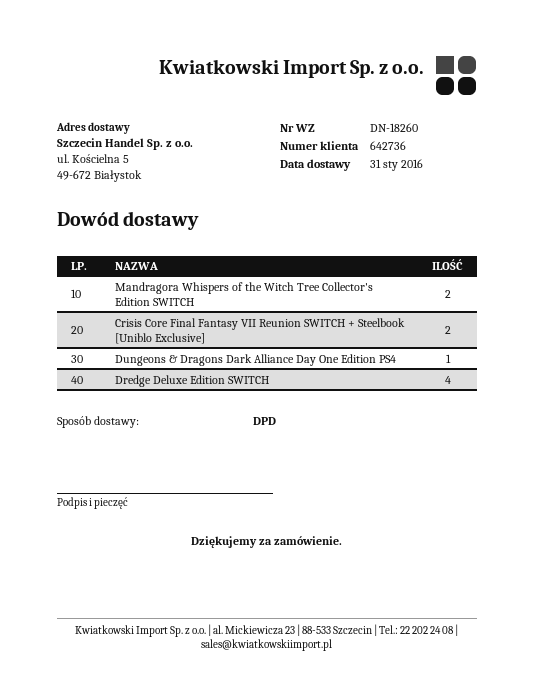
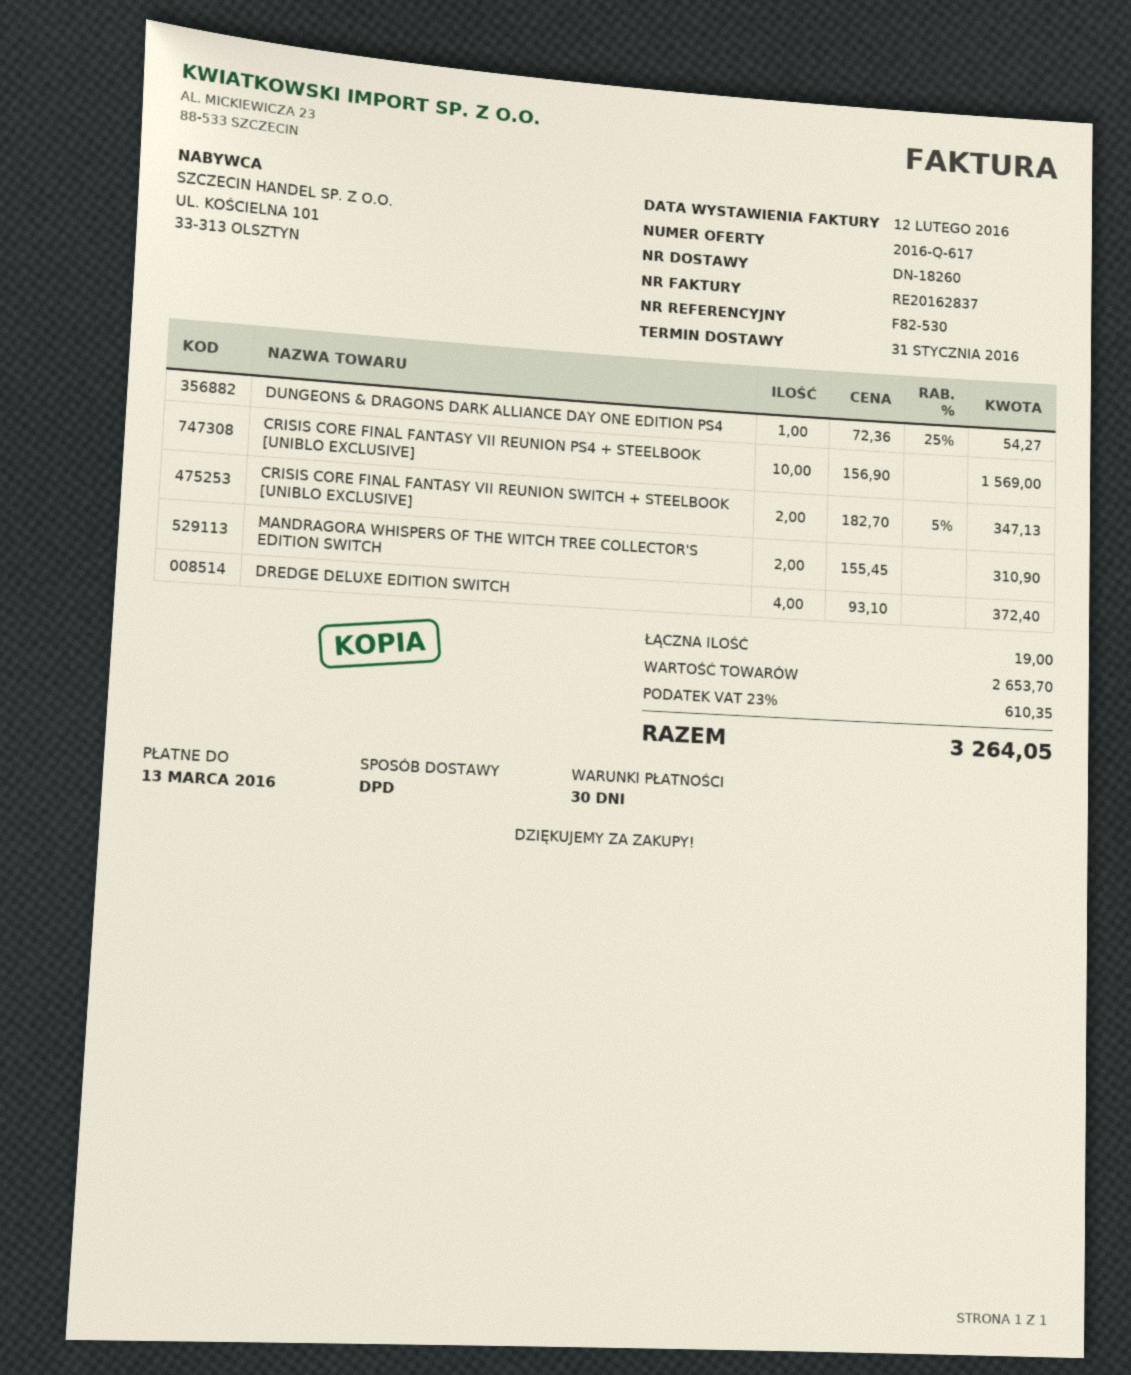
CRISIS CORE FINAL FANTASY VII REUNION PS4 + STEELBOOK [UNIBLO EXCLUSIVE]: none -> 10

